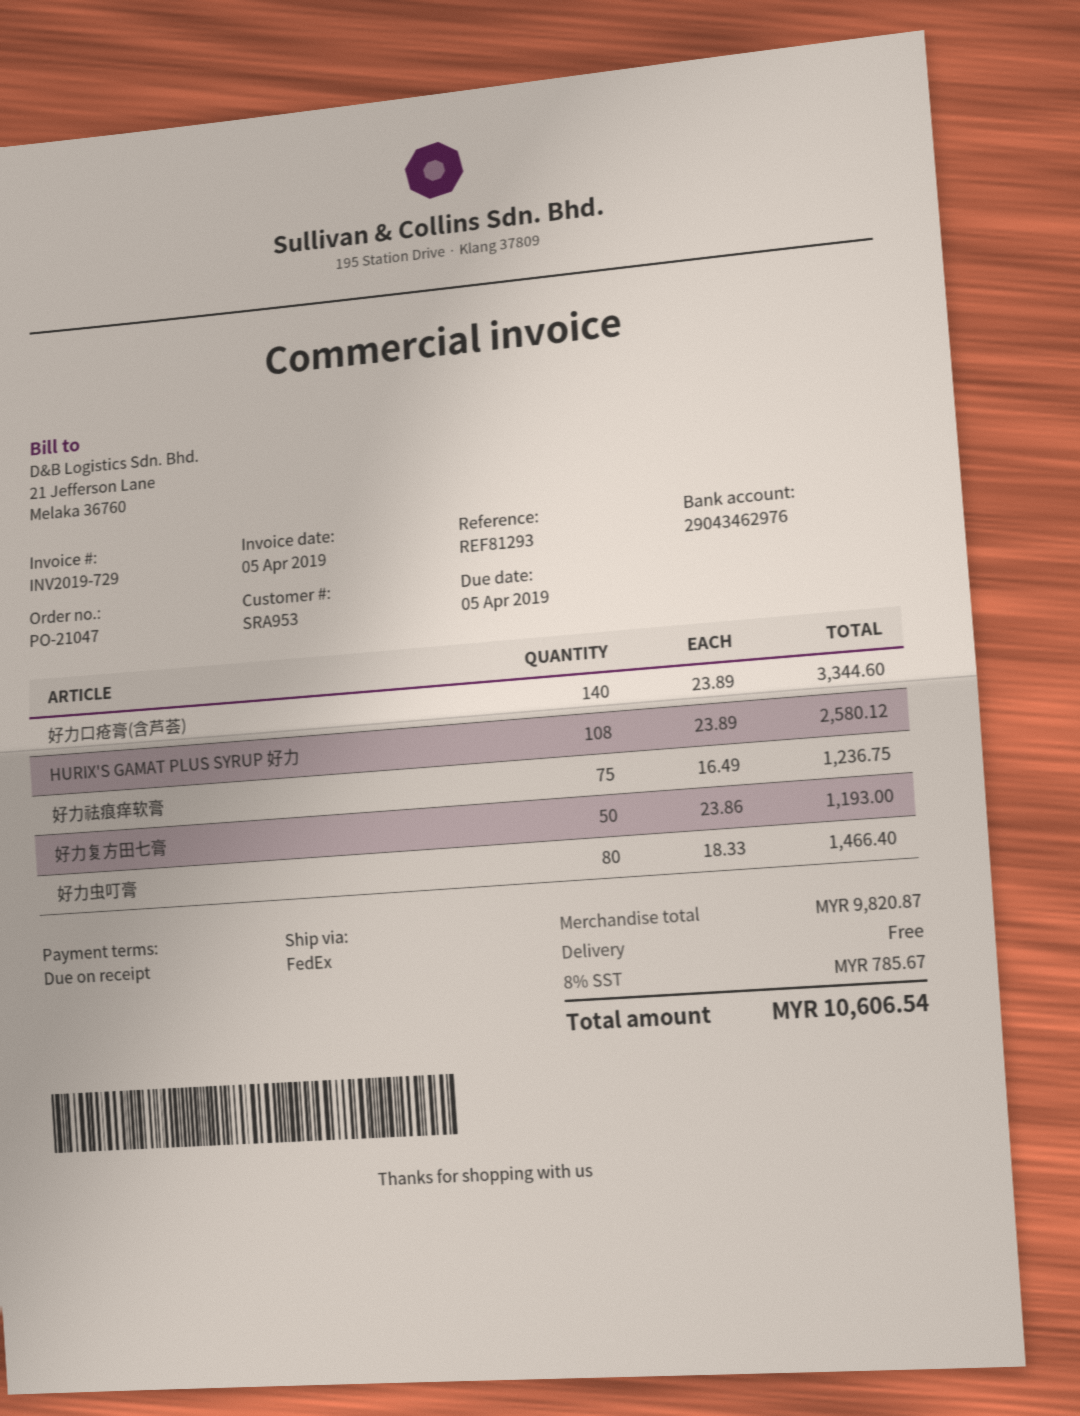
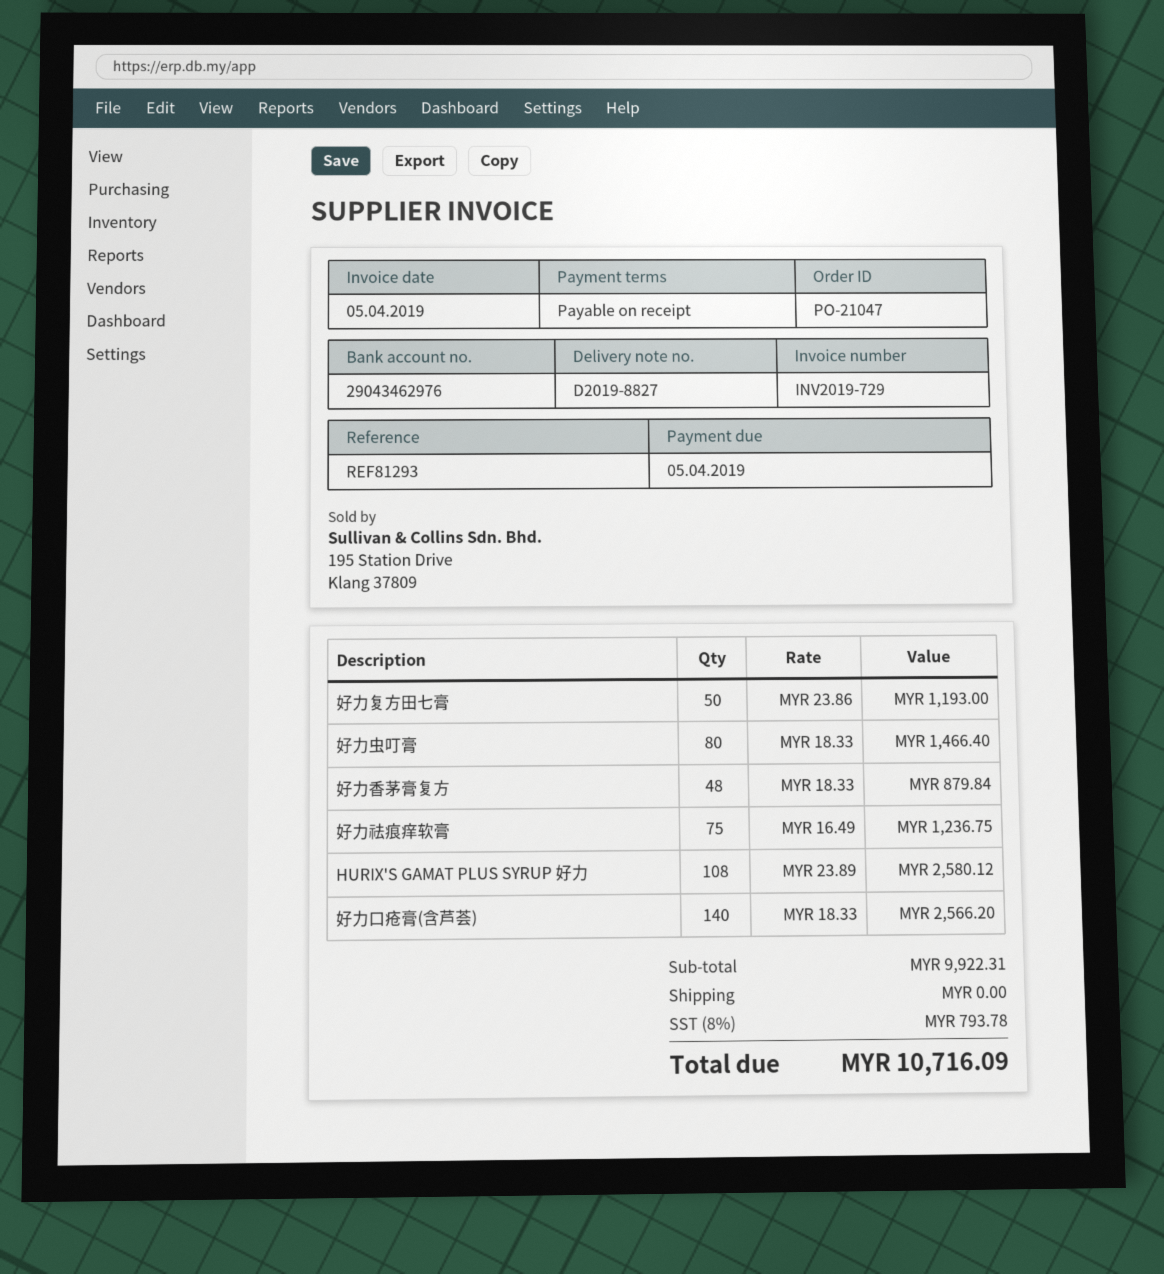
好力口疮膏(含芦荟): 140 x 23.89 = 3344.60 -> 140 x 18.33 = 2566.20
好力香茅膏复方: none -> 48 x 18.33 = 879.84
subtotal: 9820.87 -> 9922.31
tax: 8% = 785.67 -> 8% = 793.78
total: 10606.54 -> 10716.09

